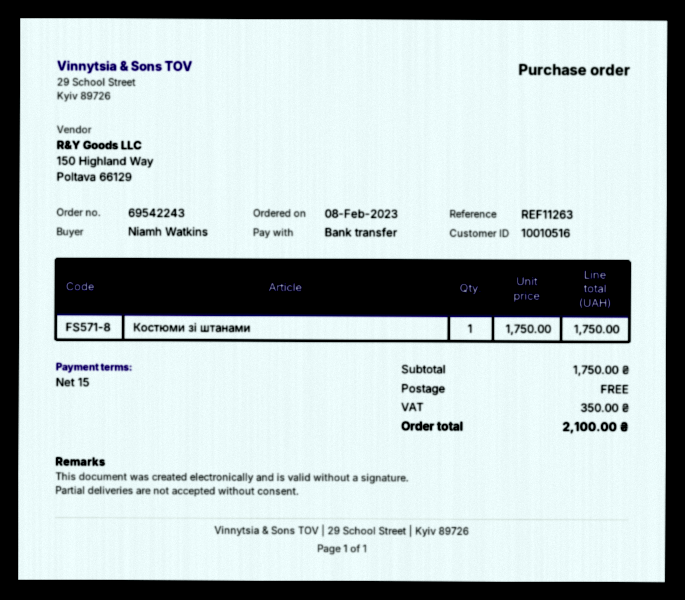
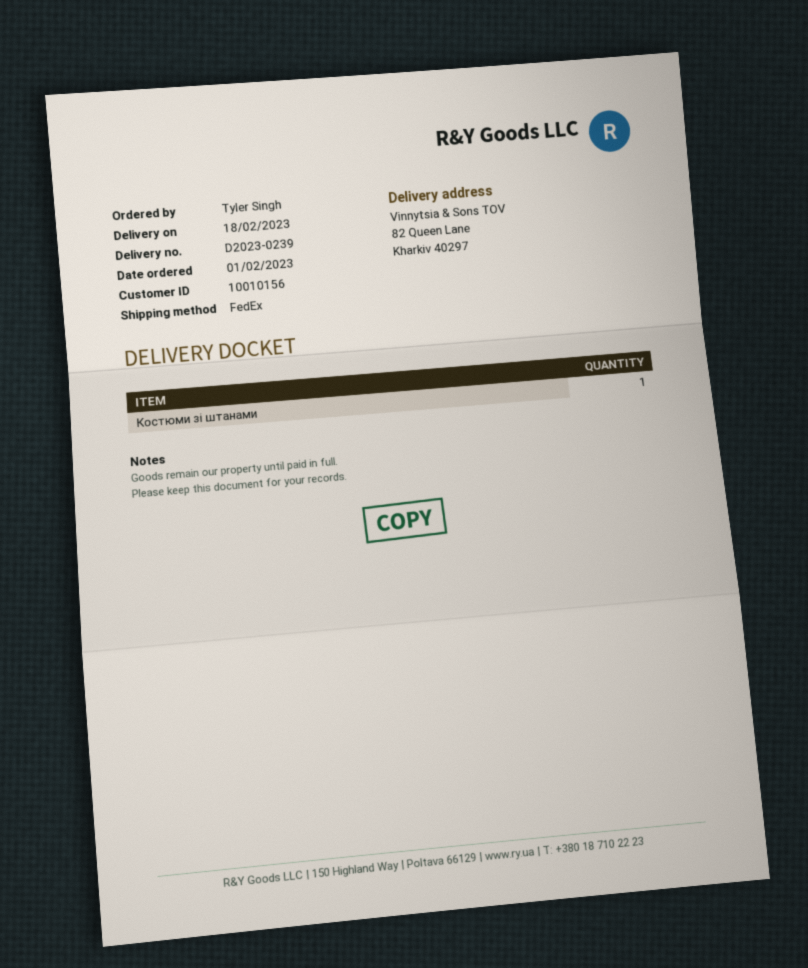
order date: 2023-02-08 -> 2023-02-01
customer number: 10010516 -> 10010156
ordered by: Niamh Watkins -> Tyler Singh

